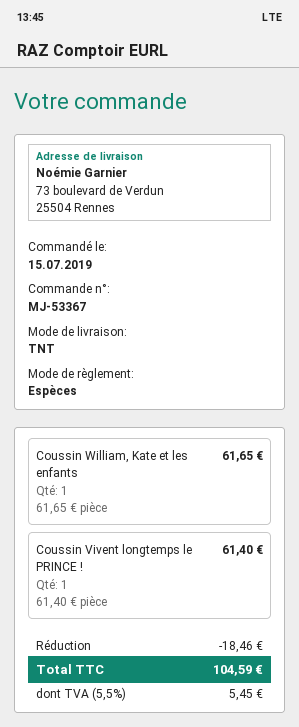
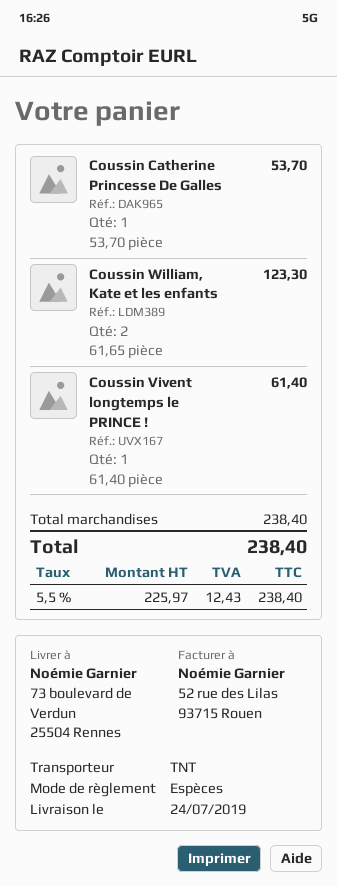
Coussin William, Kate et les enfants: 1 x 61.65 = 61.65 -> 2 x 61.65 = 123.30
Coussin Catherine Princesse De Galles: none -> 1 x 53.70 = 53.70
discount: 18.46 -> none
tax: 5.5% = 5.45 -> 5.5% = 12.43
total: 104.59 -> 238.40

